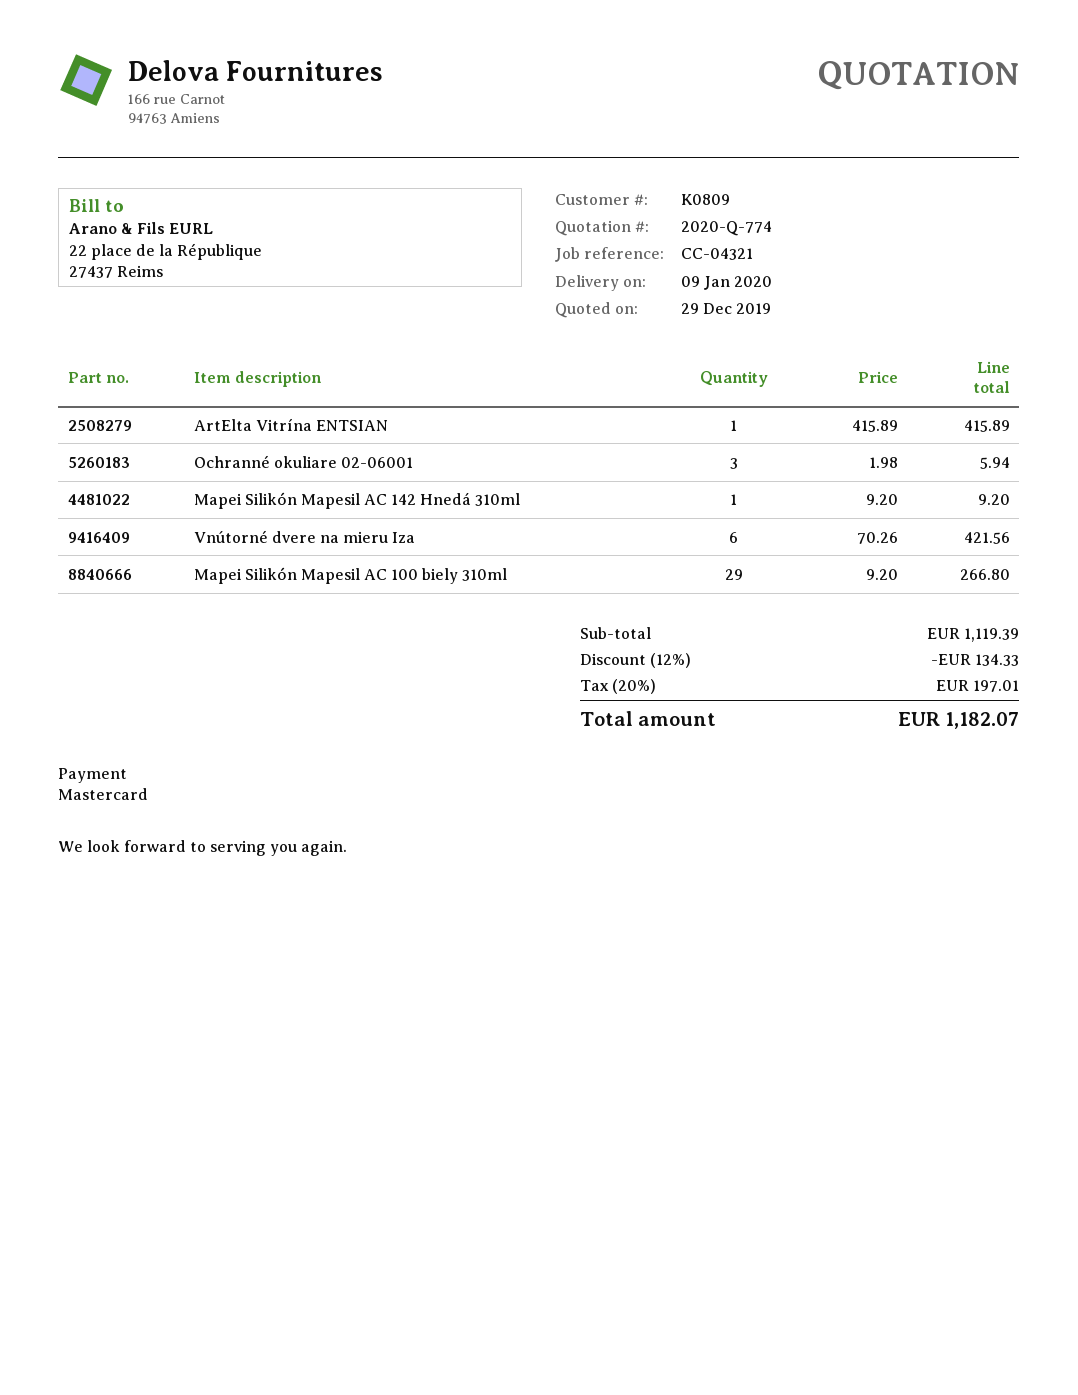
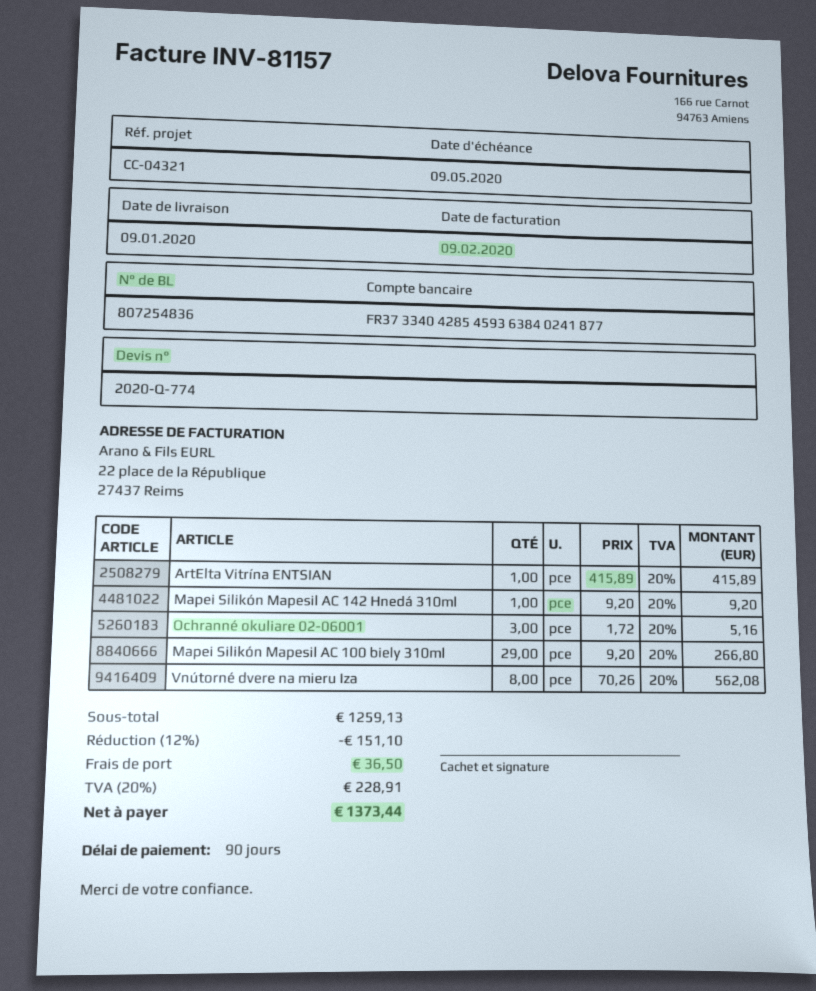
Ochranné okuliare 02-06001: 3 x 1.98 = 5.94 -> 3 x 1.72 = 5.16
Vnútorné dvere na mieru Iza: 6 x 70.26 = 421.56 -> 8 x 70.26 = 562.08
subtotal: 1119.39 -> 1259.13
discount: 12% = 134.33 -> 12% = 151.10
shipping: none -> 36.50
tax: 20% = 197.01 -> 20% = 228.91
total: 1182.07 -> 1373.44

